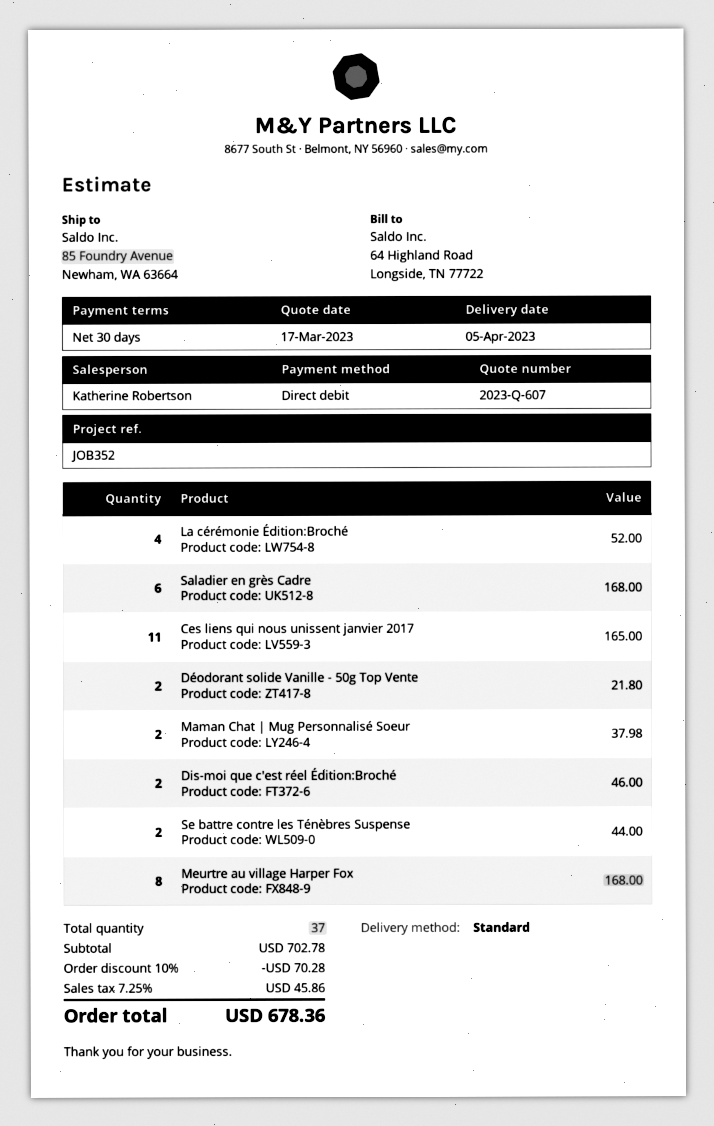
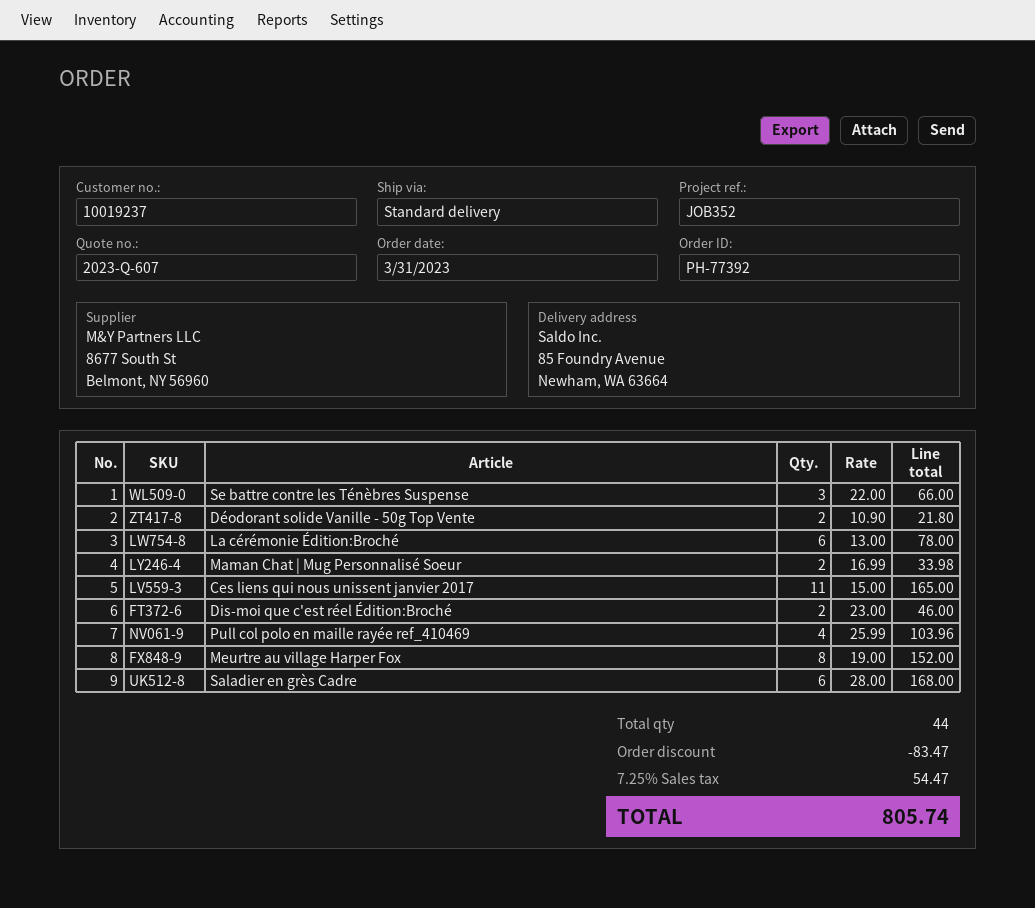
La cérémonie Édition:Broché: 4 for 52.00 -> 6 for 78.00
Maman Chat | Mug Personnalisé Soeur: 2 for 37.98 -> 2 for 33.98
Se battre contre les Ténèbres Suspense: 2 for 44.00 -> 3 for 66.00
Meurtre au village Harper Fox: 8 for 168.00 -> 8 for 152.00
Pull col polo en maille rayée ref_410469: none -> 4 for 103.96
total quantity: 37 -> 44
discount: 70.28 -> 83.47
tax: 7.25% = 45.86 -> 7.25% = 54.47
total: 678.36 -> 805.74

